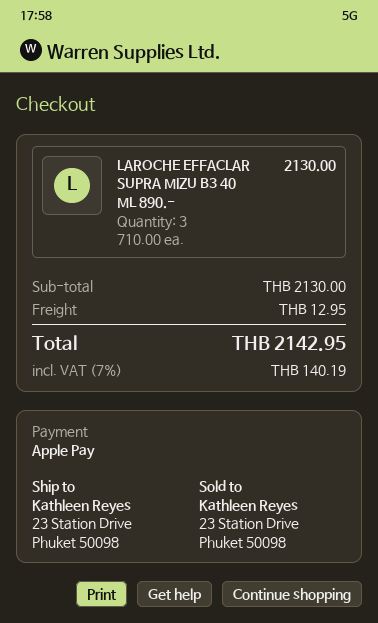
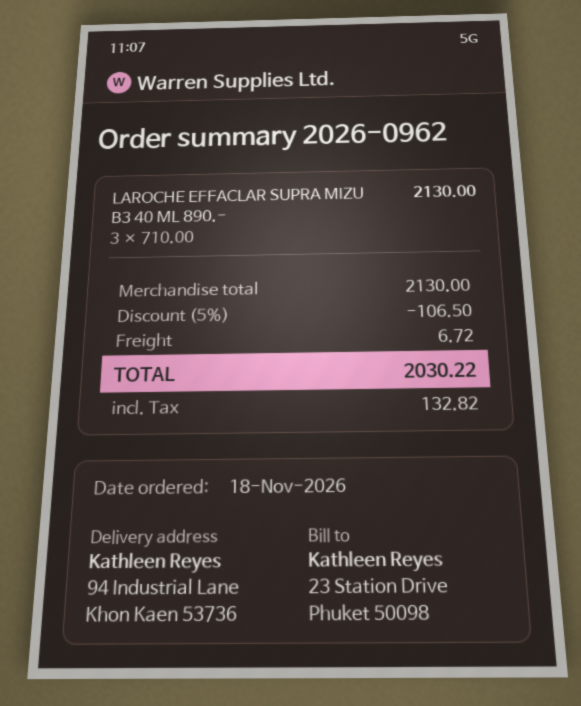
ship to: 23 Station Drive, Phuket 50098 -> 94 Industrial Lane, Khon Kaen 53736
discount: none -> 5% = 106.50
shipping: 12.95 -> 6.72
tax: 140.19 -> 132.82
total: 2142.95 -> 2030.22

